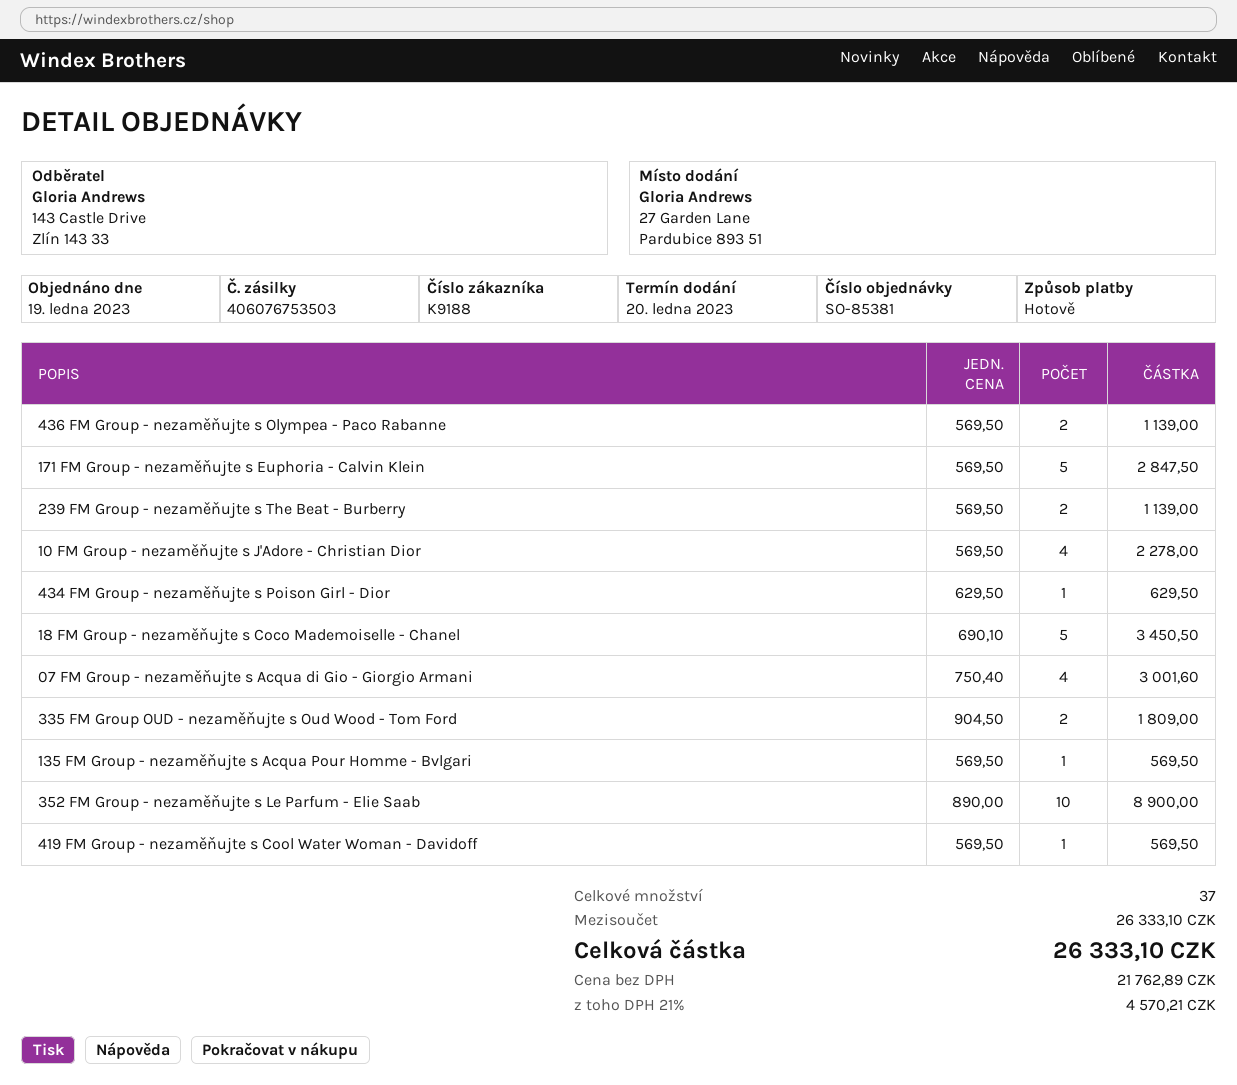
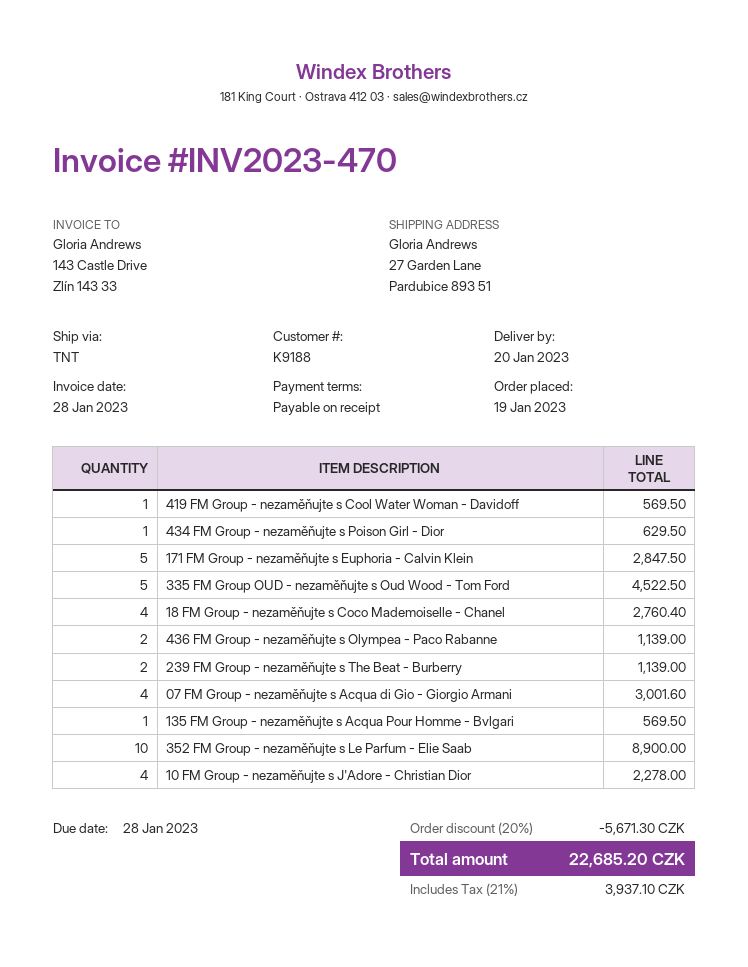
18 FM Group - nezaměňujte s Coco Mademoiselle - Chanel: 5 for 3450.50 -> 4 for 2760.40
335 FM Group OUD - nezaměňujte s Oud Wood - Tom Ford: 2 for 1809.00 -> 5 for 4522.50
discount: none -> 20% = 5671.30
tax: 21% = 4570.21 -> 21% = 3937.10
total: 26333.10 -> 22685.20

